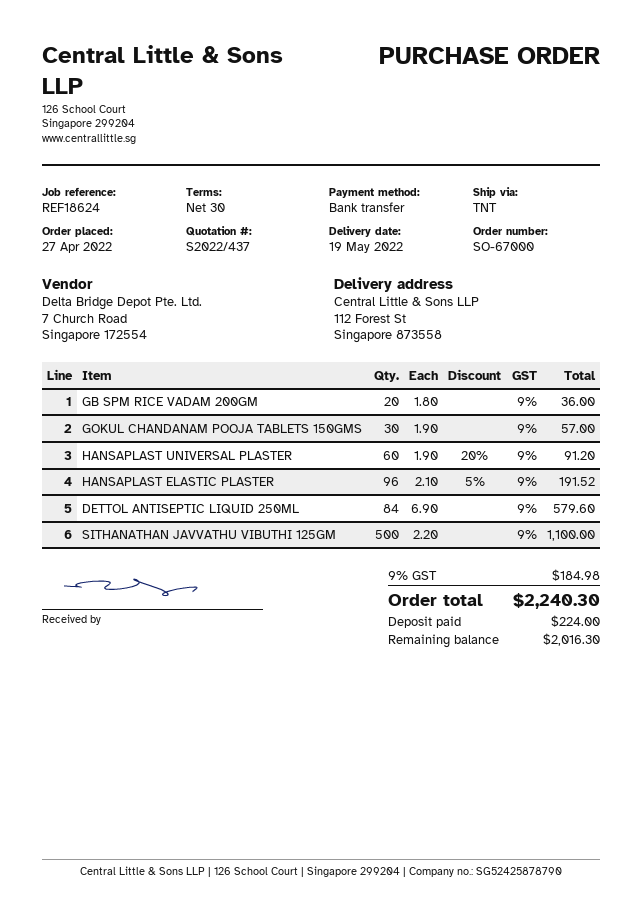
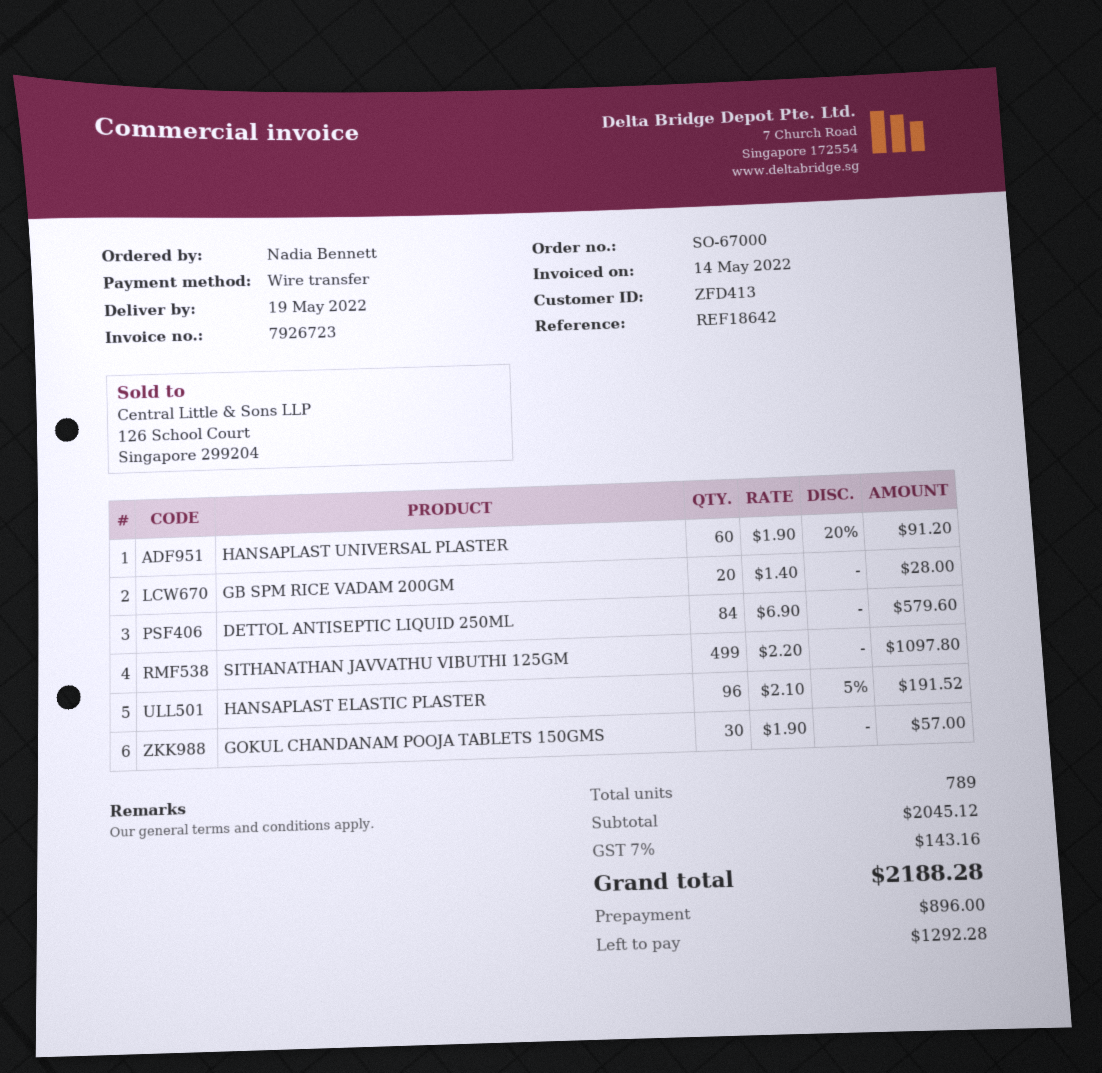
reference: REF18624 -> REF18642
GB SPM RICE VADAM 200GM: 20 x 1.80 = 36.00 -> 20 x 1.40 = 28.00
SITHANATHAN JAVVATHU VIBUTHI 125GM: 500 x 2.20 = 1100.00 -> 499 x 2.20 = 1097.80
tax: 9% = 184.98 -> 7% = 143.16
total: 2240.30 -> 2188.28
deposit: 224.00 -> 896.00
balance: 2016.30 -> 1292.28

